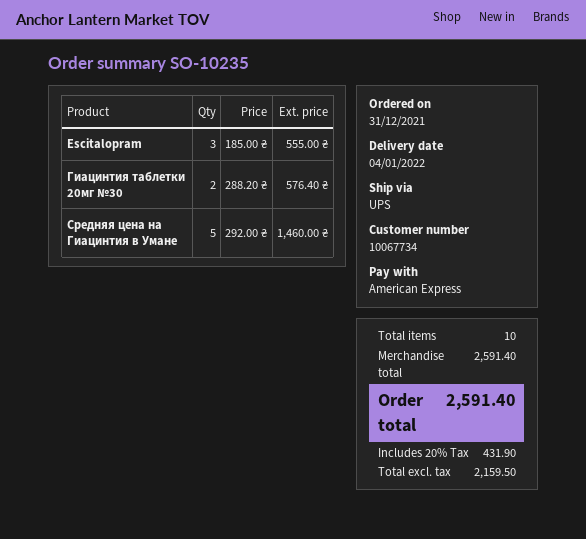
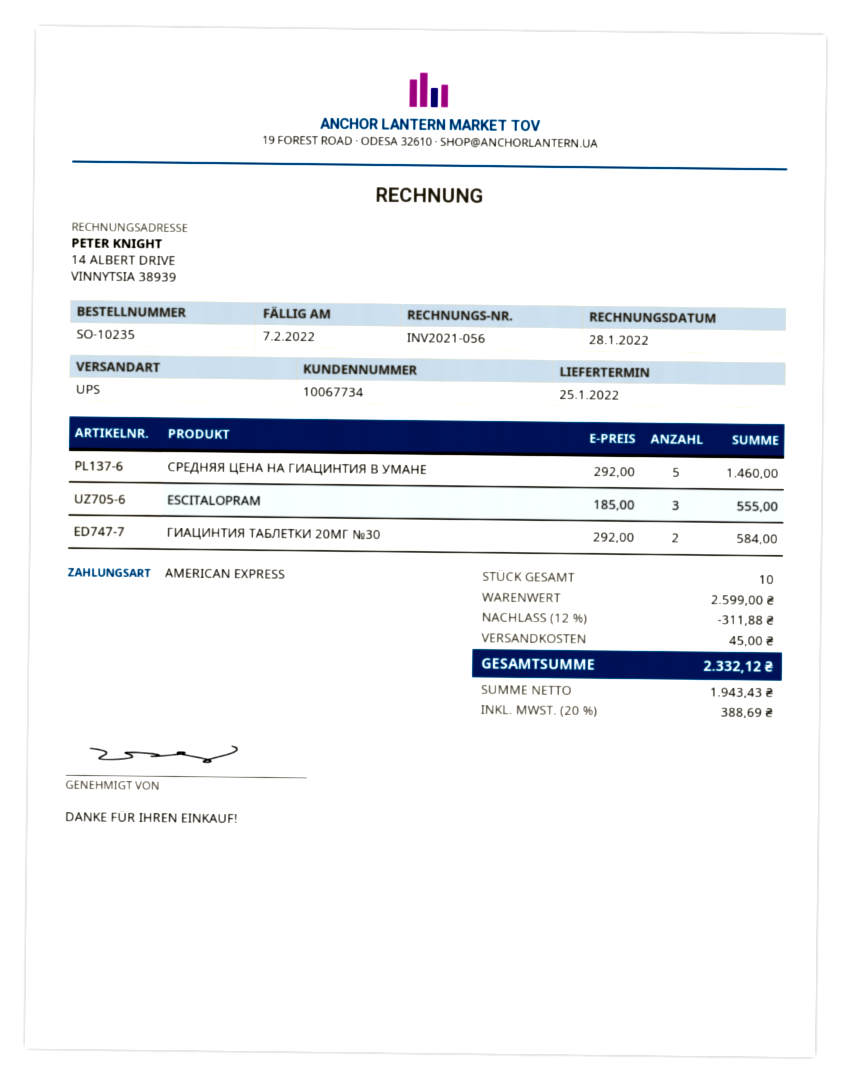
delivery date: 2022-01-04 -> 2022-01-25
Гиацинтия таблетки 20мг №30: 2 x 288.20 = 576.40 -> 2 x 292.00 = 584.00
subtotal: 2591.40 -> 2599.00
discount: none -> 12% = 311.88
shipping: none -> 45.00
net: 2159.50 -> 1943.43
tax: 20% = 431.90 -> 20% = 388.69
total: 2591.40 -> 2332.12

